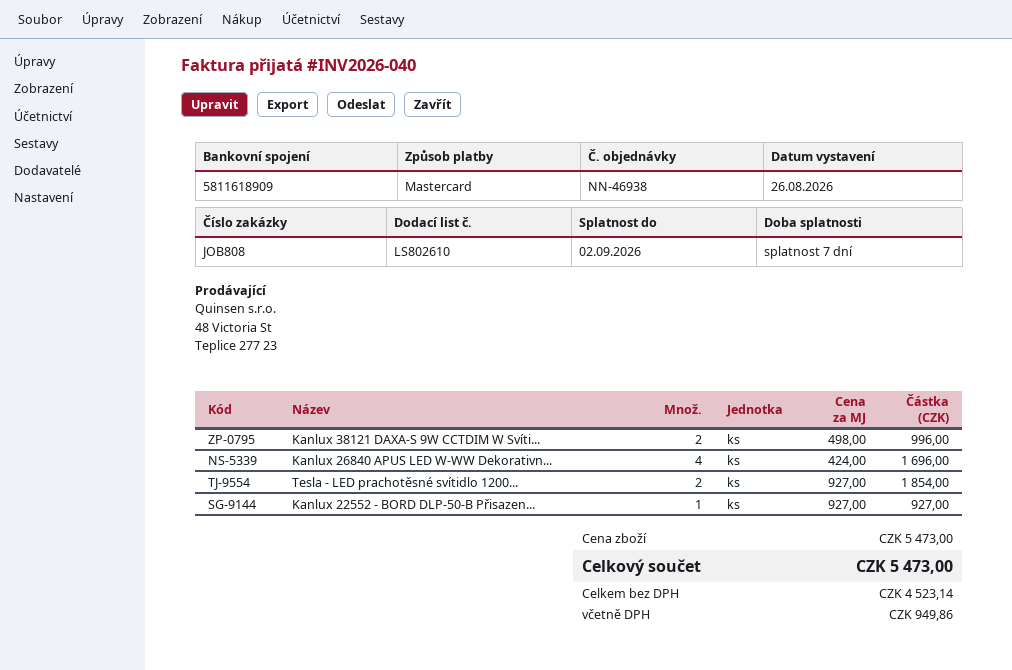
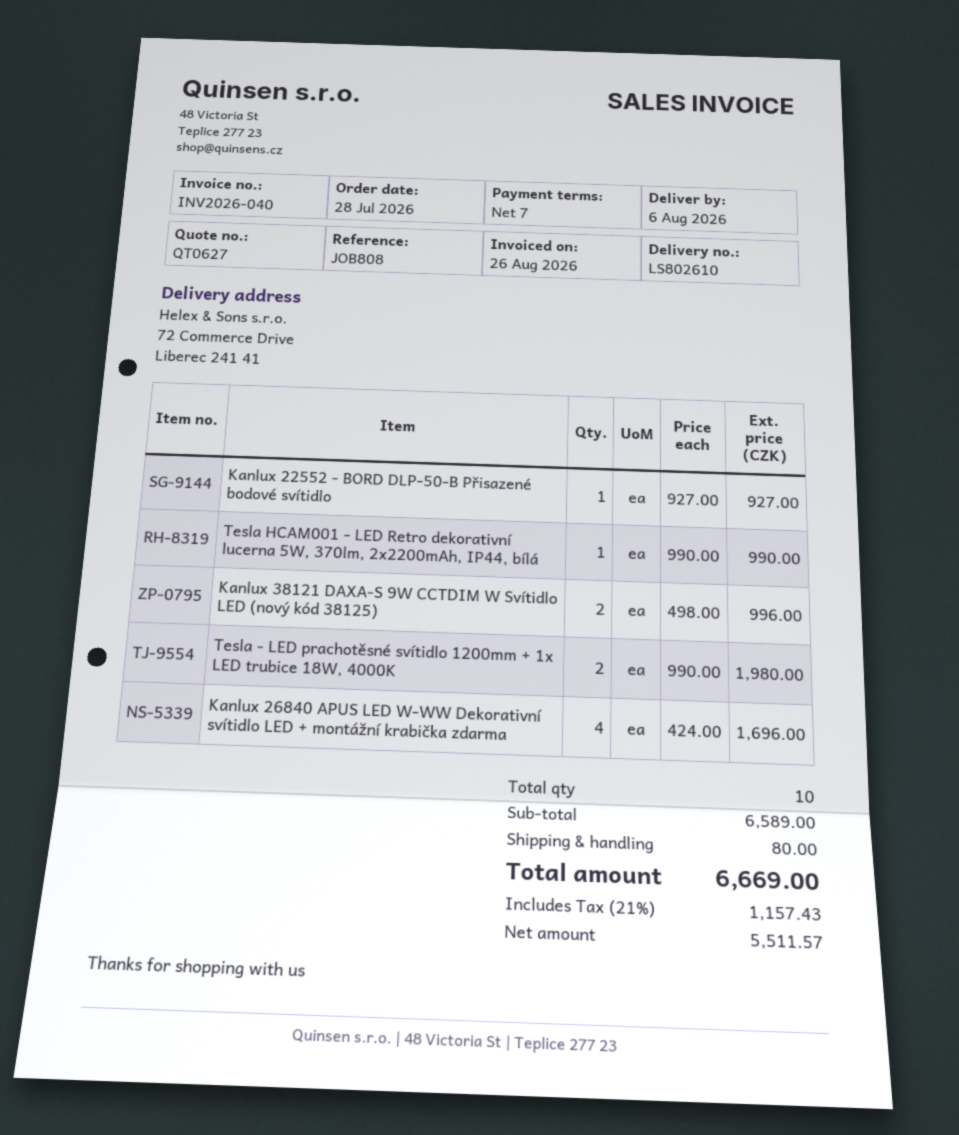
Tesla - LED prachotěsné svítidlo 1200...: 2 x 927.00 = 1854.00 -> 2 x 990.00 = 1980.00
Tesla HCAM001 - LED Retro dekorativní lucerna 5W, 370lm, 2x2200mAh, IP44, bílá: none -> 1 x 990.00 = 990.00
subtotal: 5473.00 -> 6589.00
shipping: none -> 80.00
net: 4523.14 -> 5511.57
tax: 949.86 -> 1157.43
total: 5473.00 -> 6669.00

